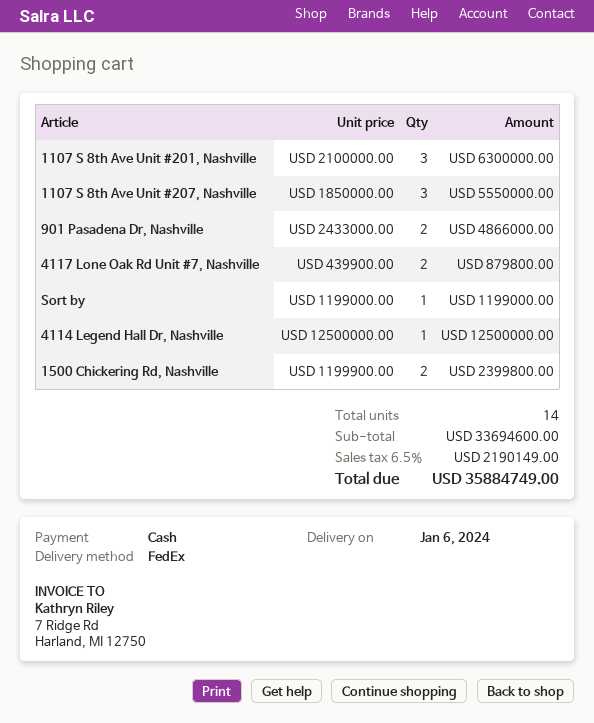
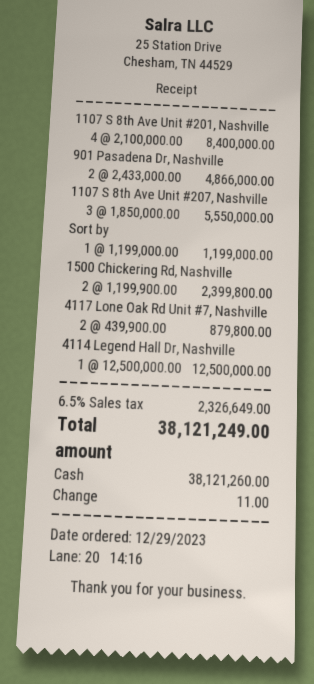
1107 S 8th Ave Unit #201, Nashville: 3 x 2100000.00 = 6300000.00 -> 4 x 2100000.00 = 8400000.00
tax: 6.5% = 2190149.00 -> 6.5% = 2326649.00
total: 35884749.00 -> 38121249.00

